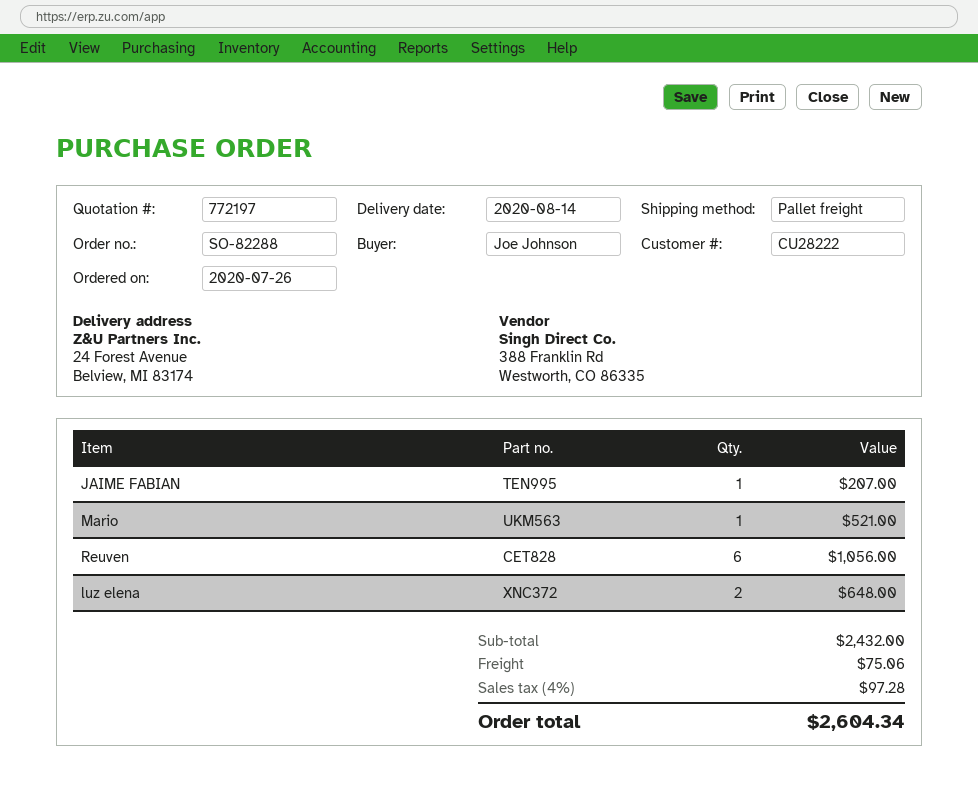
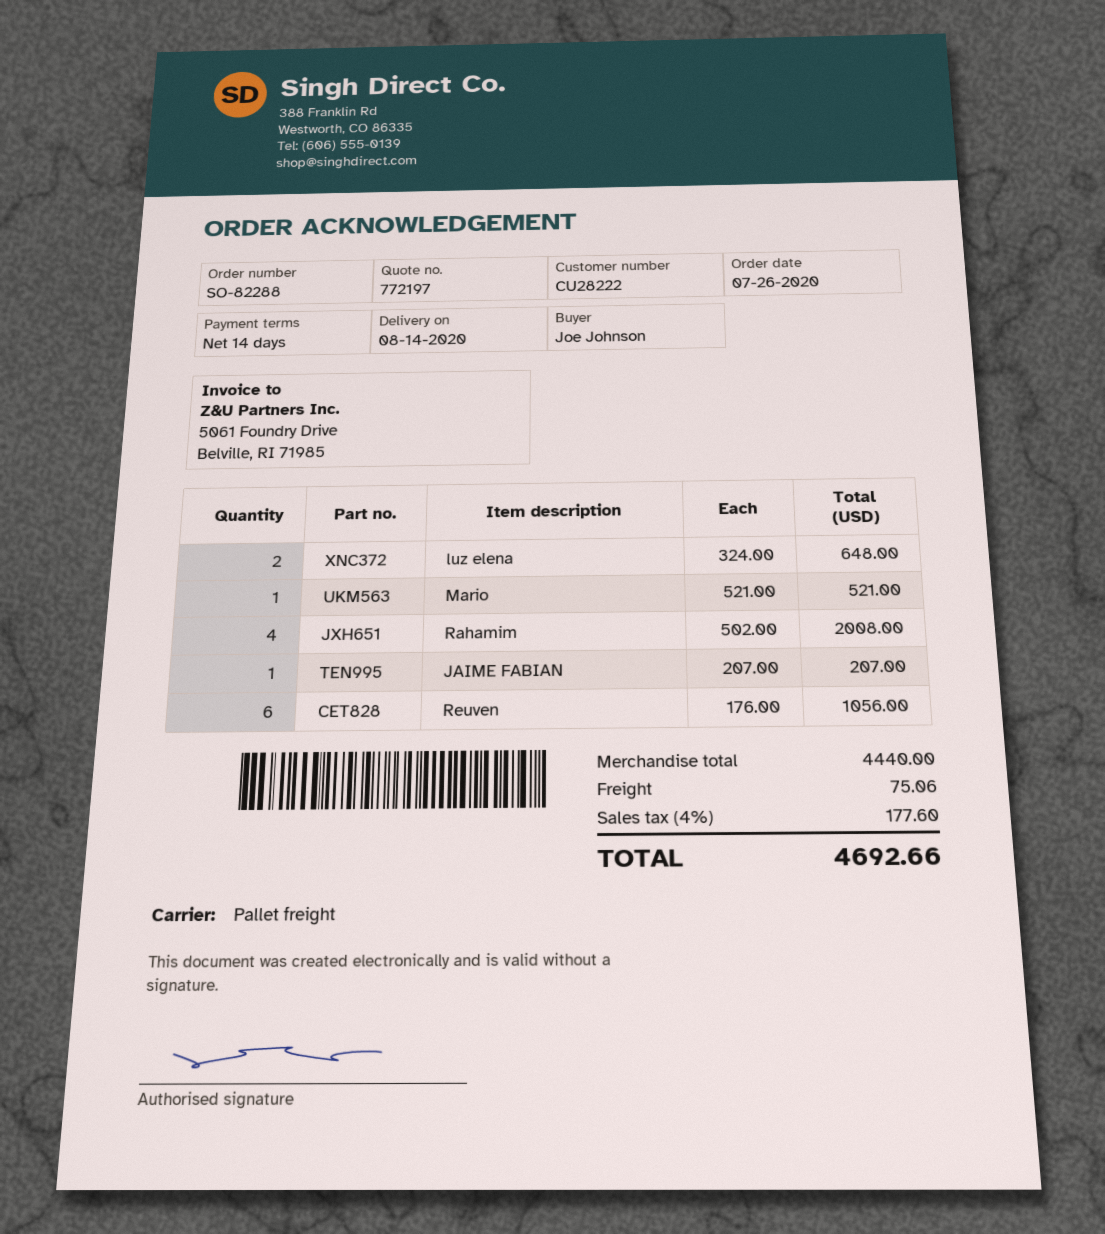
Rahamim: none -> 4 for 2008.00
subtotal: 2432.00 -> 4440.00
tax: 4% = 97.28 -> 4% = 177.60
total: 2604.34 -> 4692.66

